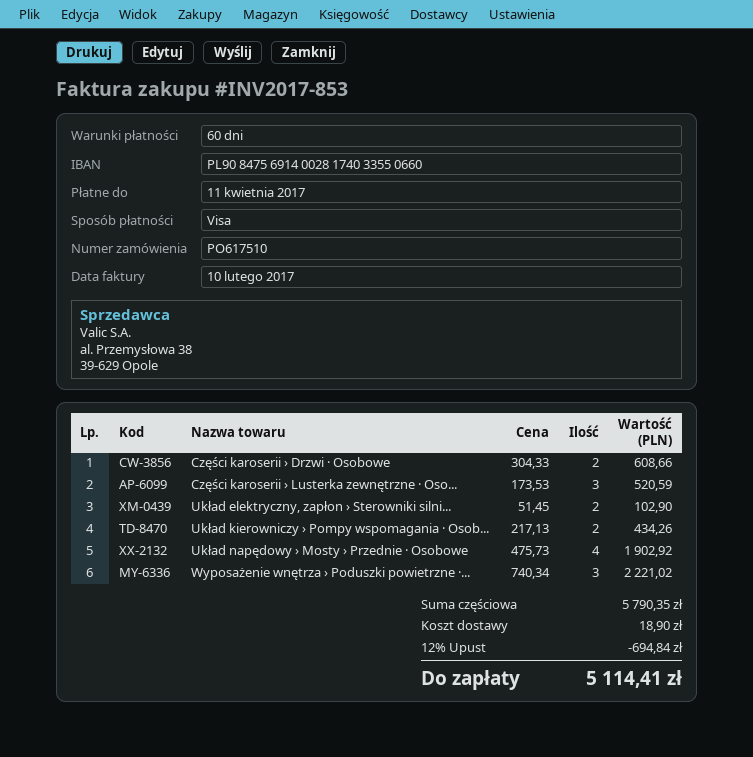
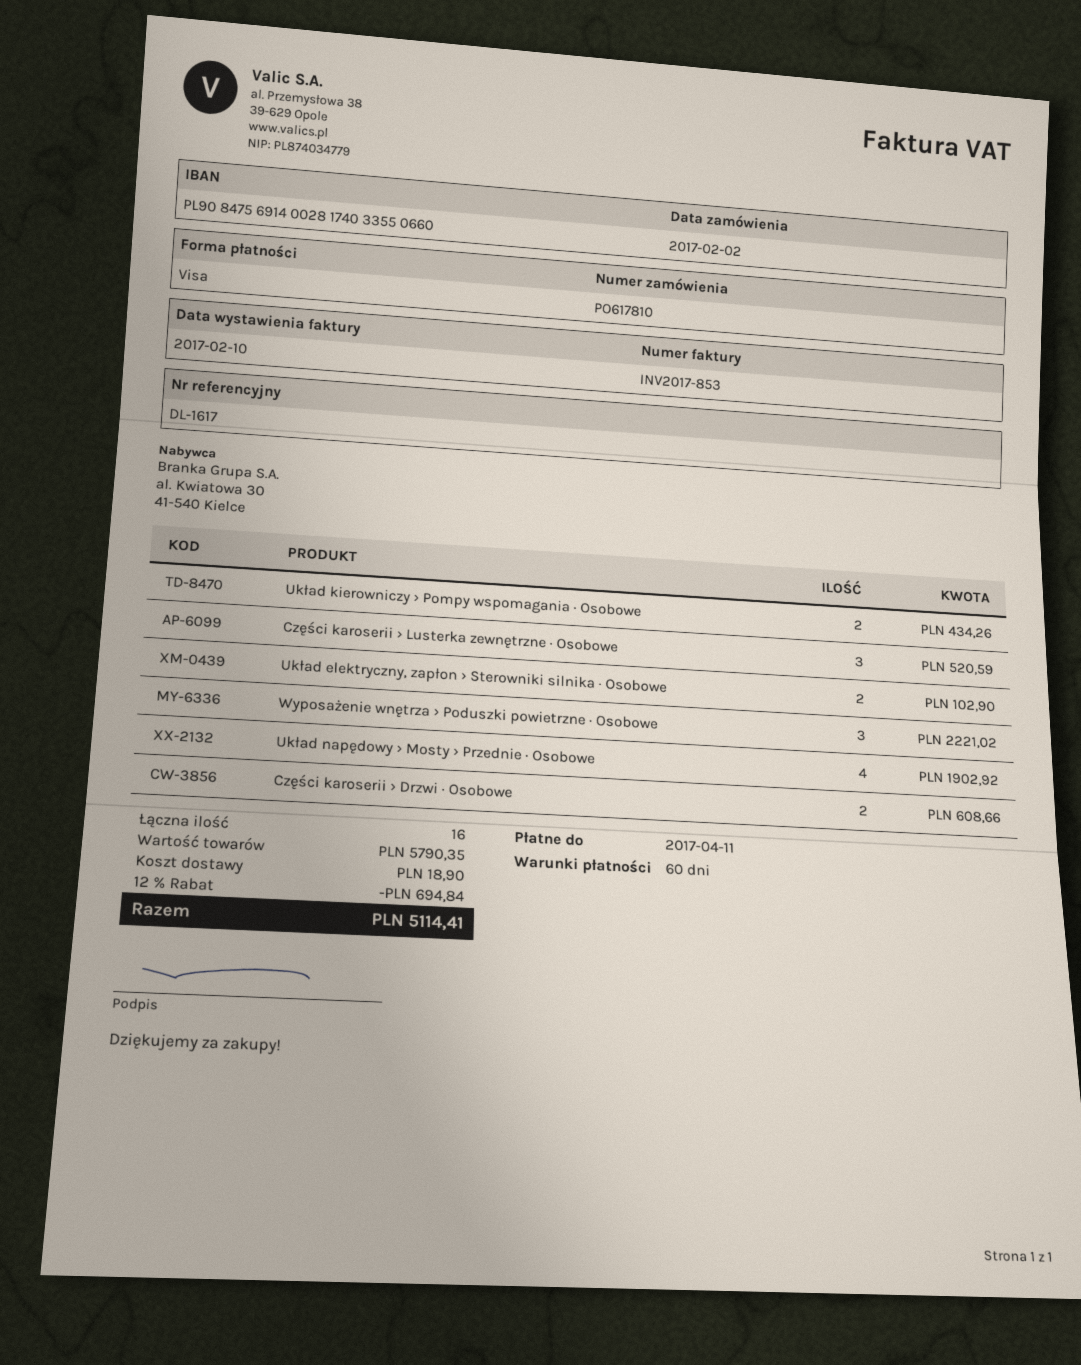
order number: PO617510 -> PO617810

